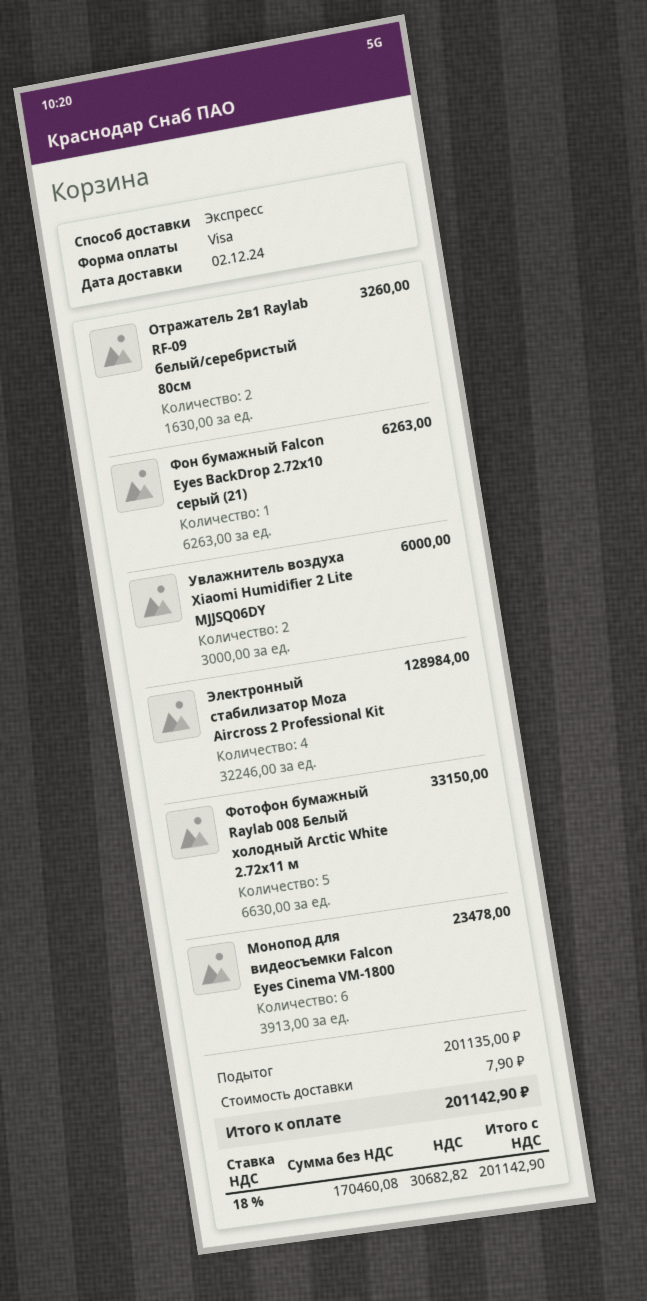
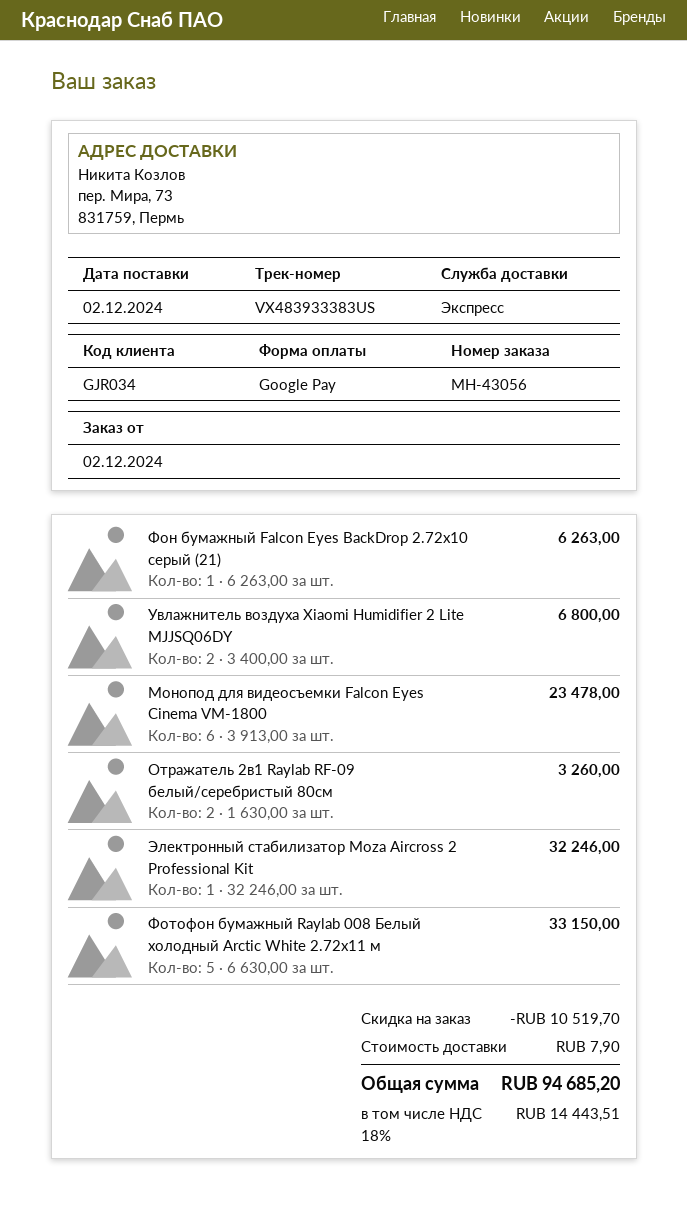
payment method: Visa -> Google Pay
Увлажнитель воздуха Xiaomi Humidifier 2 Lite MJJSQ06DY: 2 x 3000.00 = 6000.00 -> 2 x 3400.00 = 6800.00
Электронный стабилизатор Moza Aircross 2 Professional Kit: 4 x 32246.00 = 128984.00 -> 1 x 32246.00 = 32246.00
discount: none -> 10519.70
tax: 18% = 30682.82 -> 18% = 14443.51
total: 201142.90 -> 94685.20

